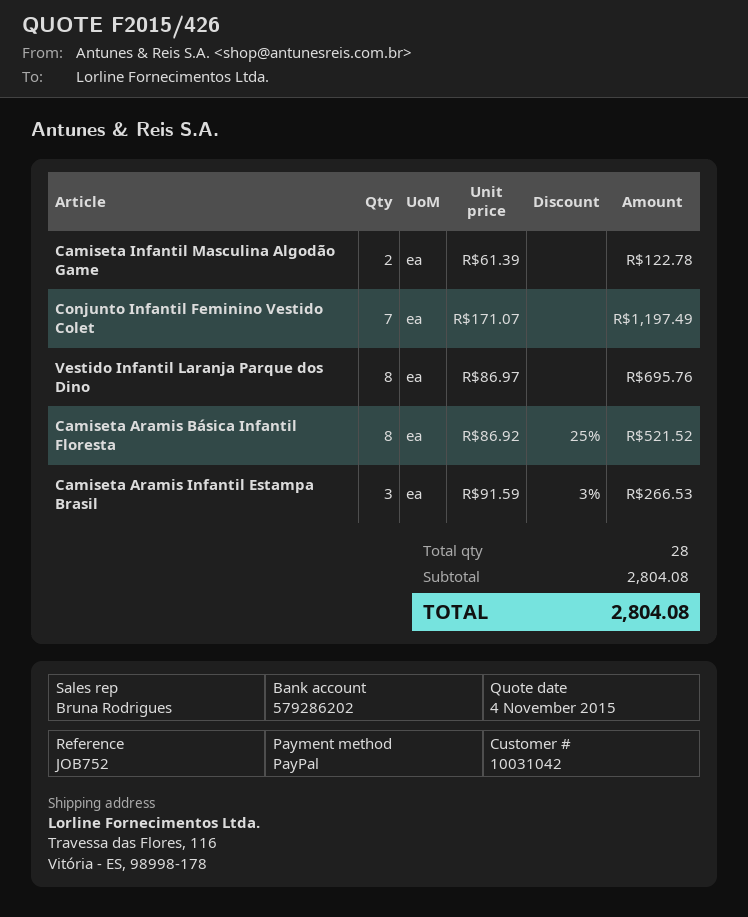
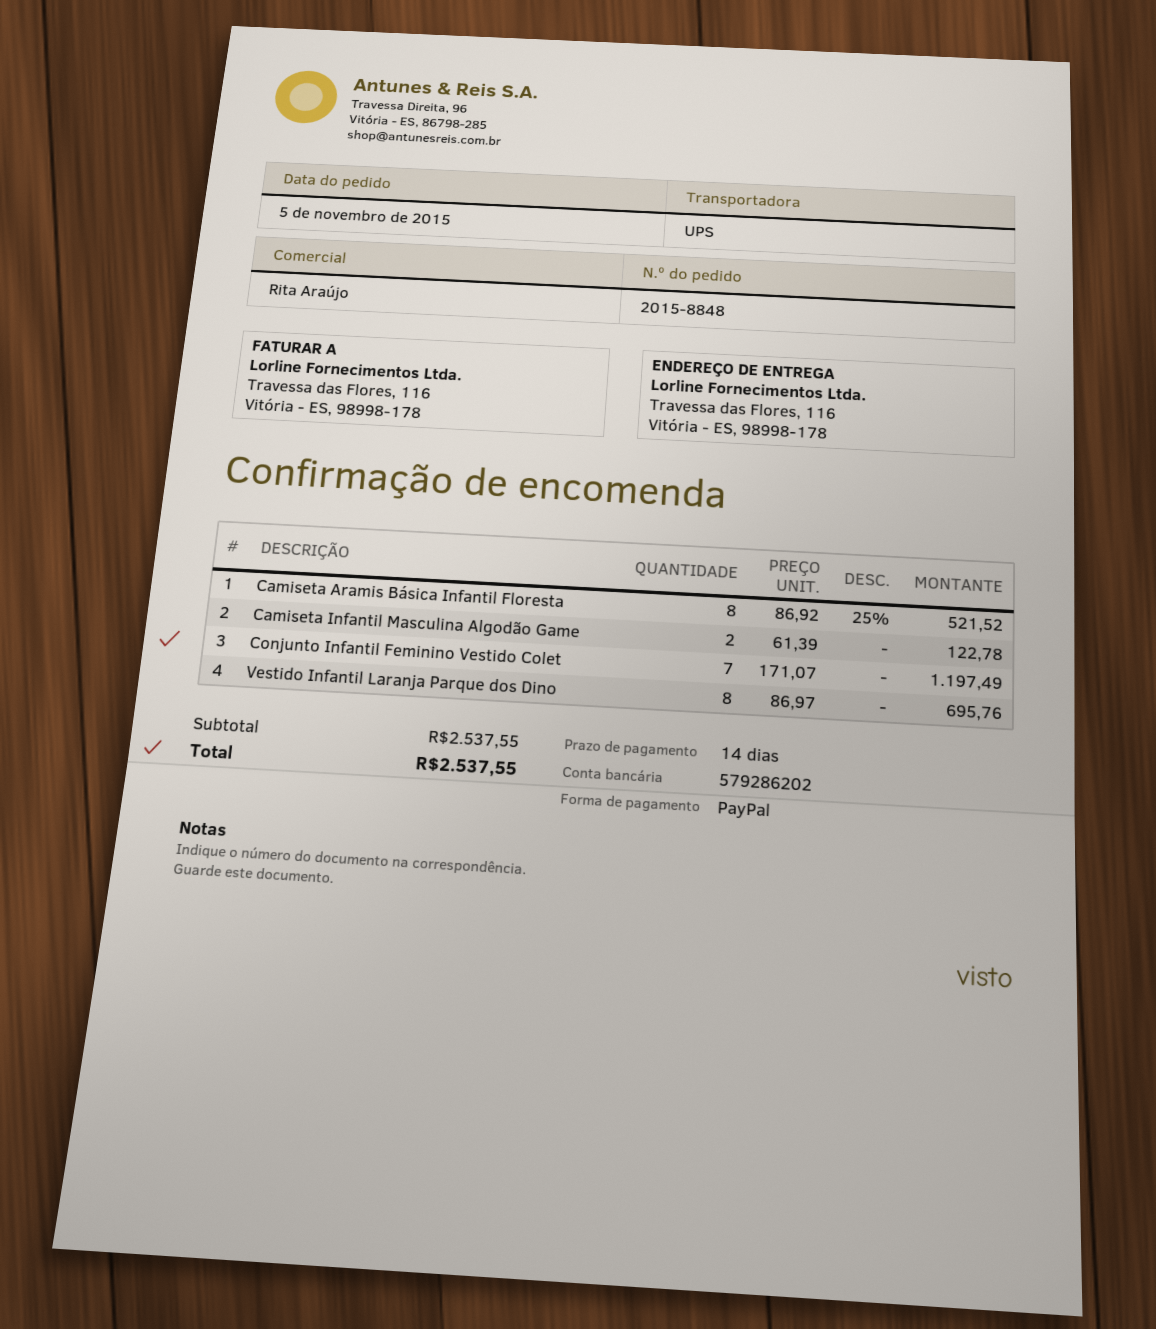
sales rep: Bruna Rodrigues -> Rita Araújo
Camiseta Aramis Infantil Estampa Brasil: 3 x 91.59 - 3% = 266.53 -> none
subtotal: 2804.08 -> 2537.55
total: 2804.08 -> 2537.55

